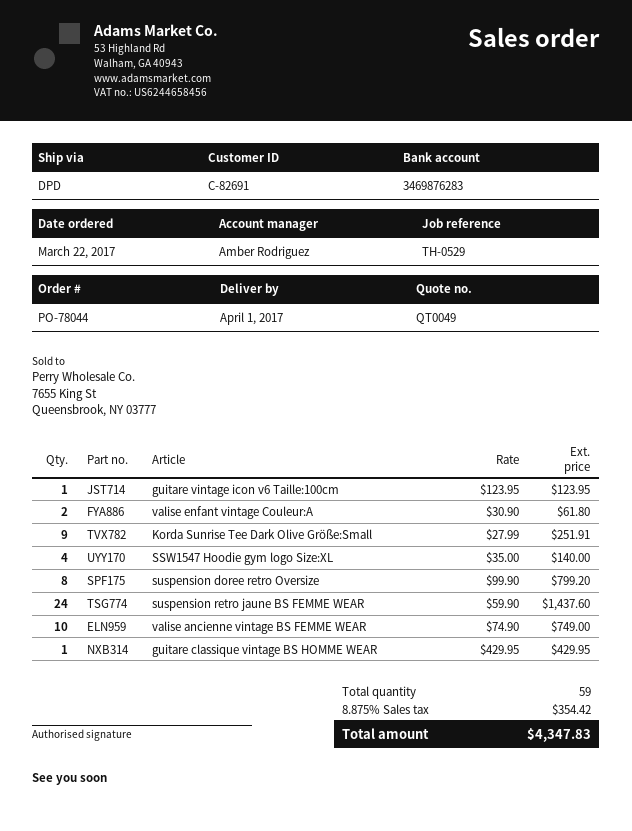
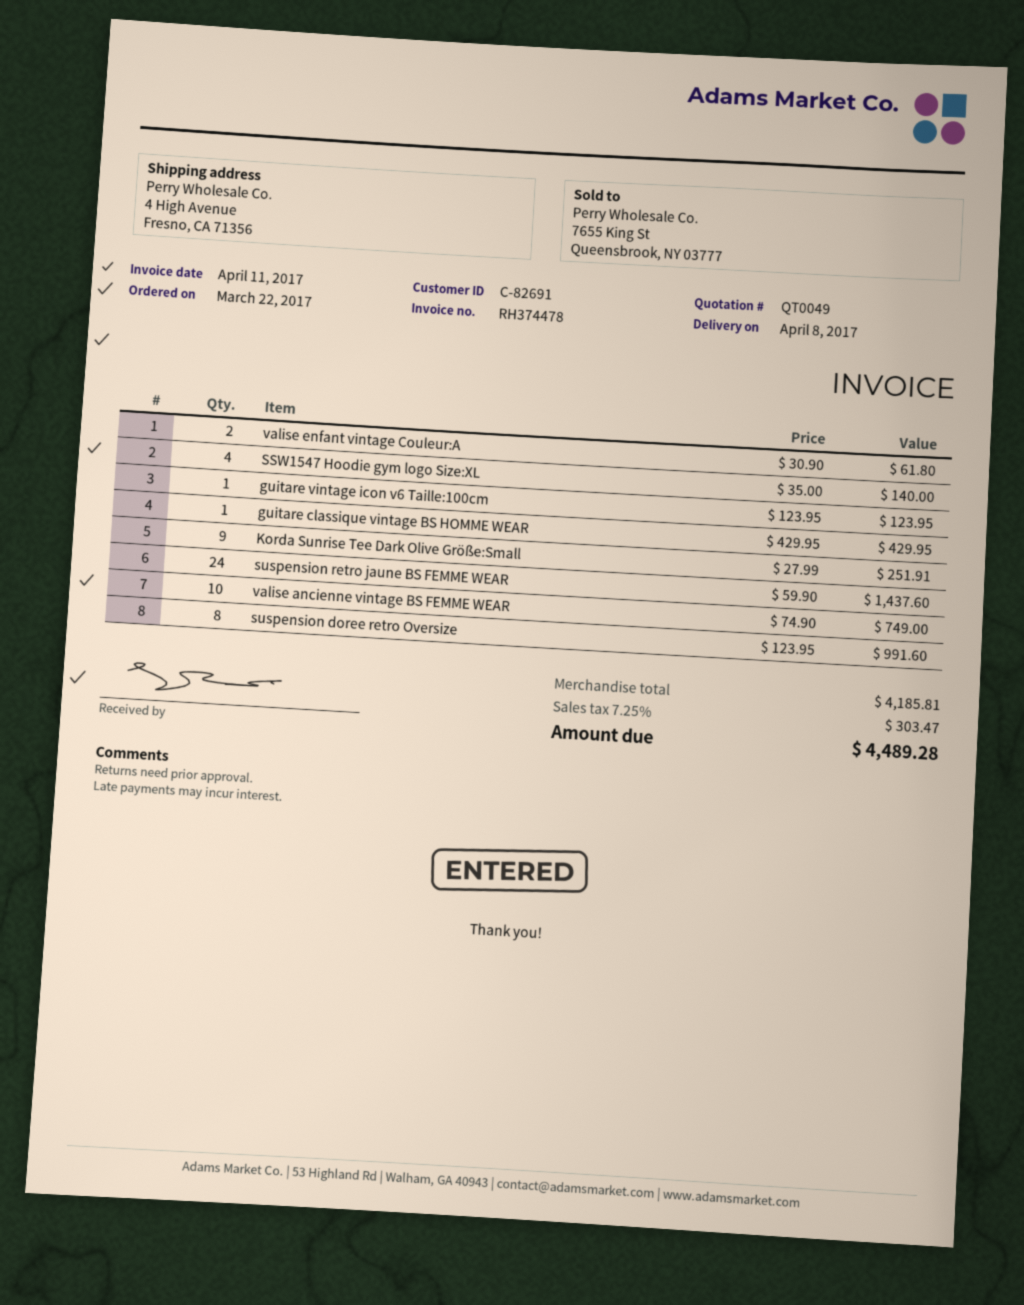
delivery date: 2017-04-01 -> 2017-04-08
suspension doree retro Oversize: 8 x 99.90 = 799.20 -> 8 x 123.95 = 991.60
tax: 8.875% = 354.42 -> 7.25% = 303.47
total: 4347.83 -> 4489.28

